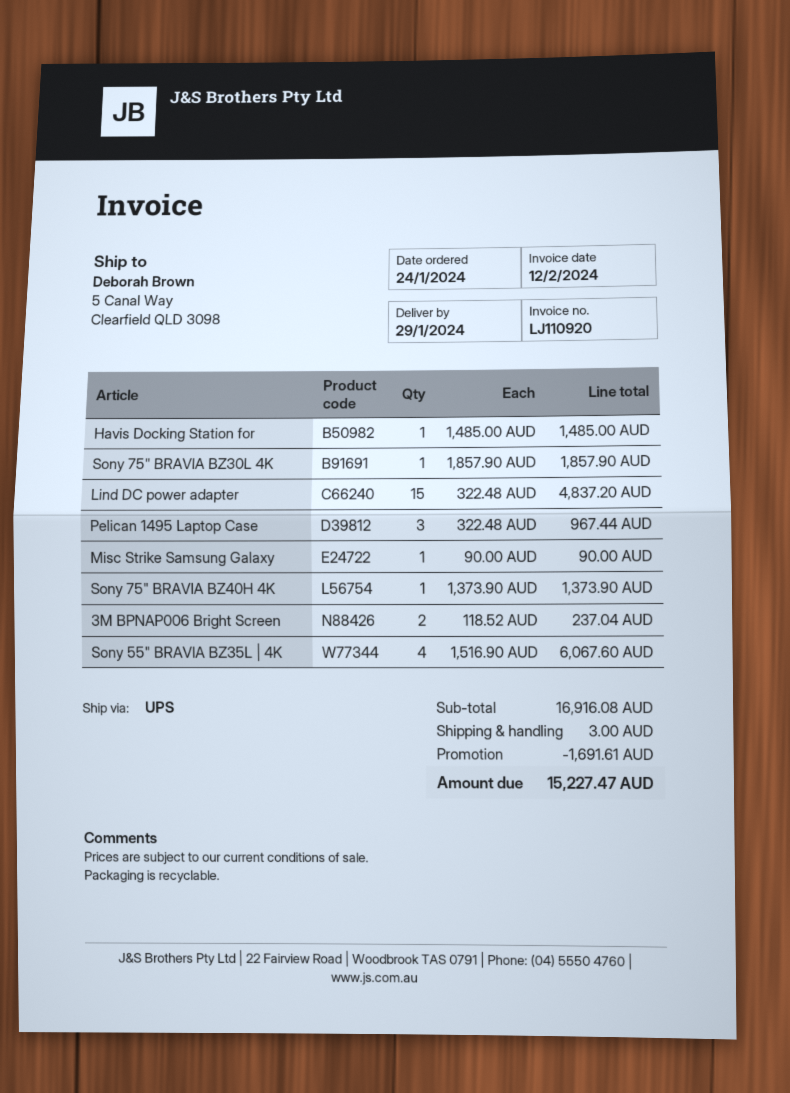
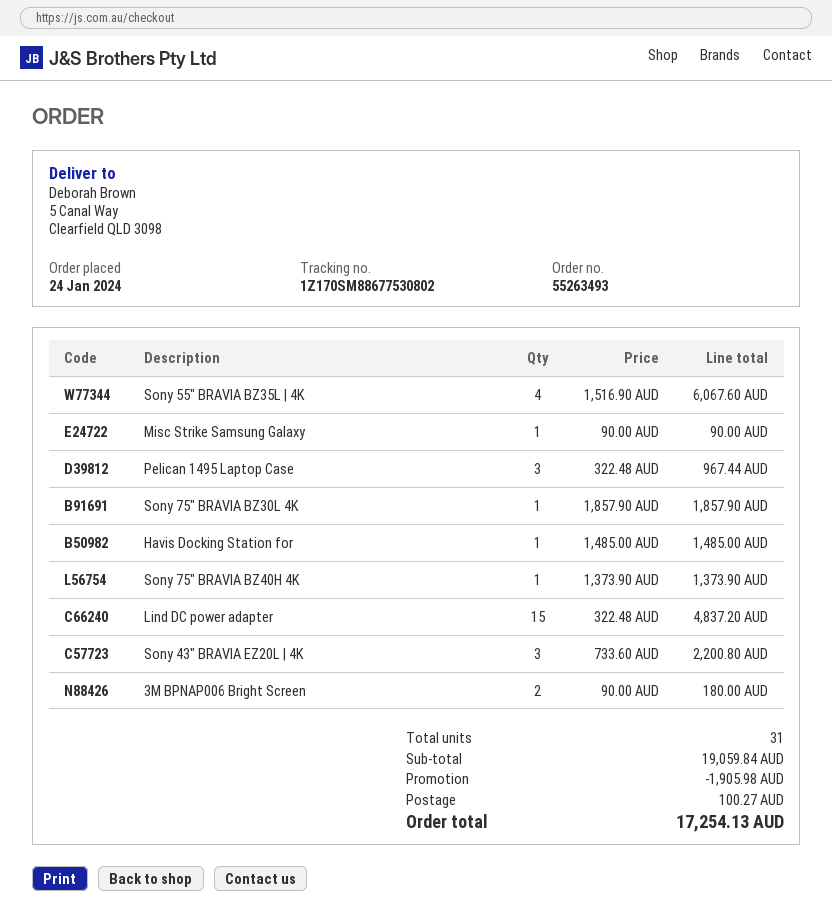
3M BPNAP006 Bright Screen: 2 x 118.52 = 237.04 -> 2 x 90.00 = 180.00
Sony 43" BRAVIA EZ20L | 4K: none -> 3 x 733.60 = 2200.80
subtotal: 16916.08 -> 19059.84
discount: 1691.61 -> 1905.98
shipping: 3.00 -> 100.27
total: 15227.47 -> 17254.13

